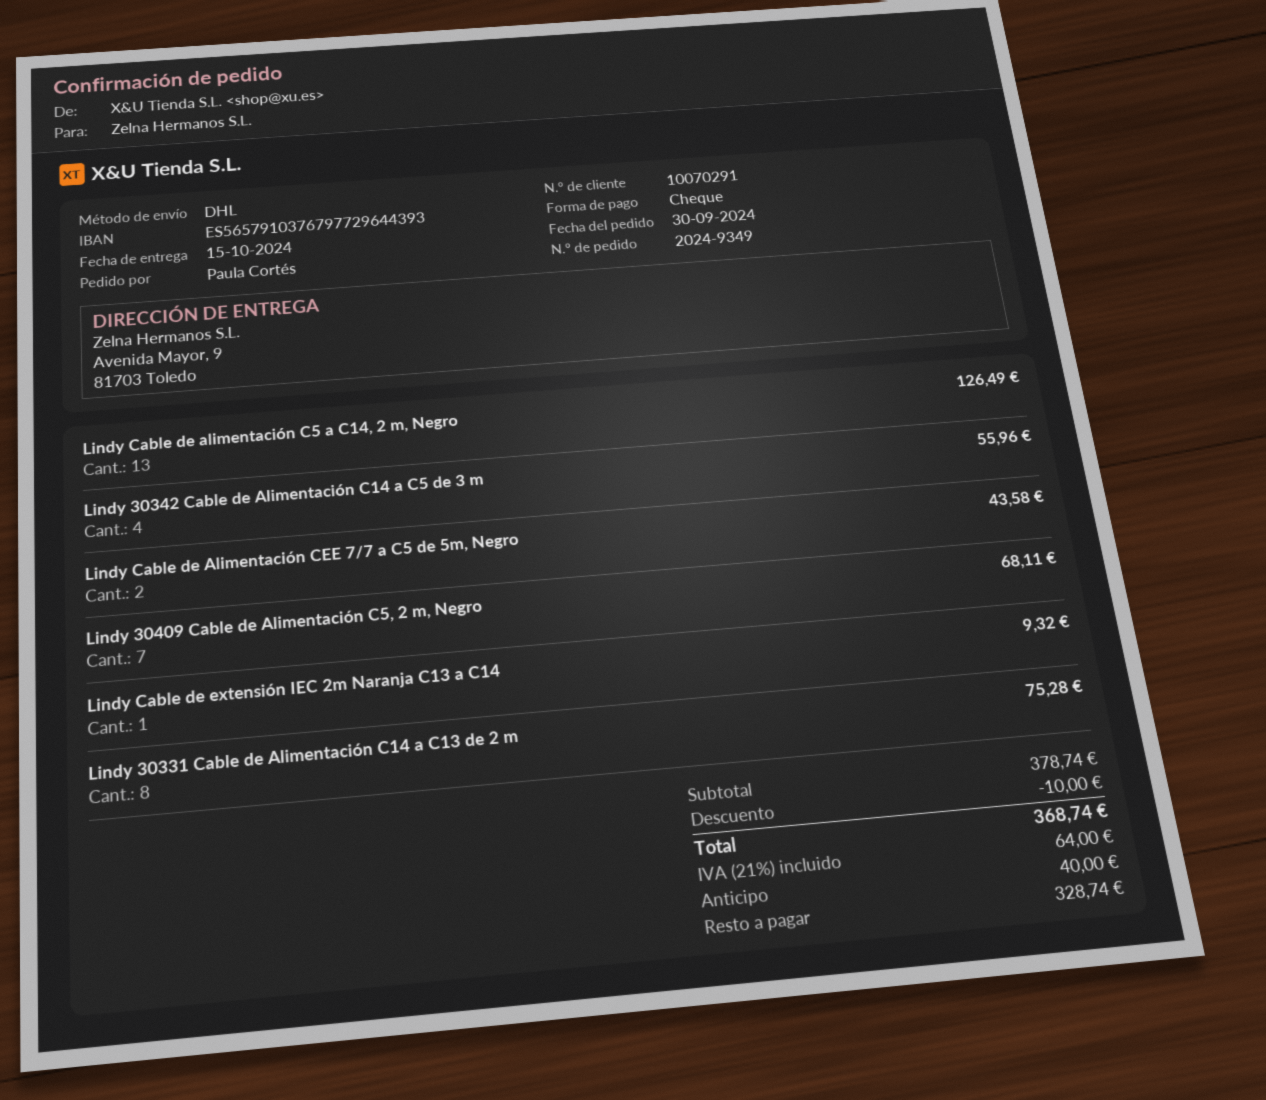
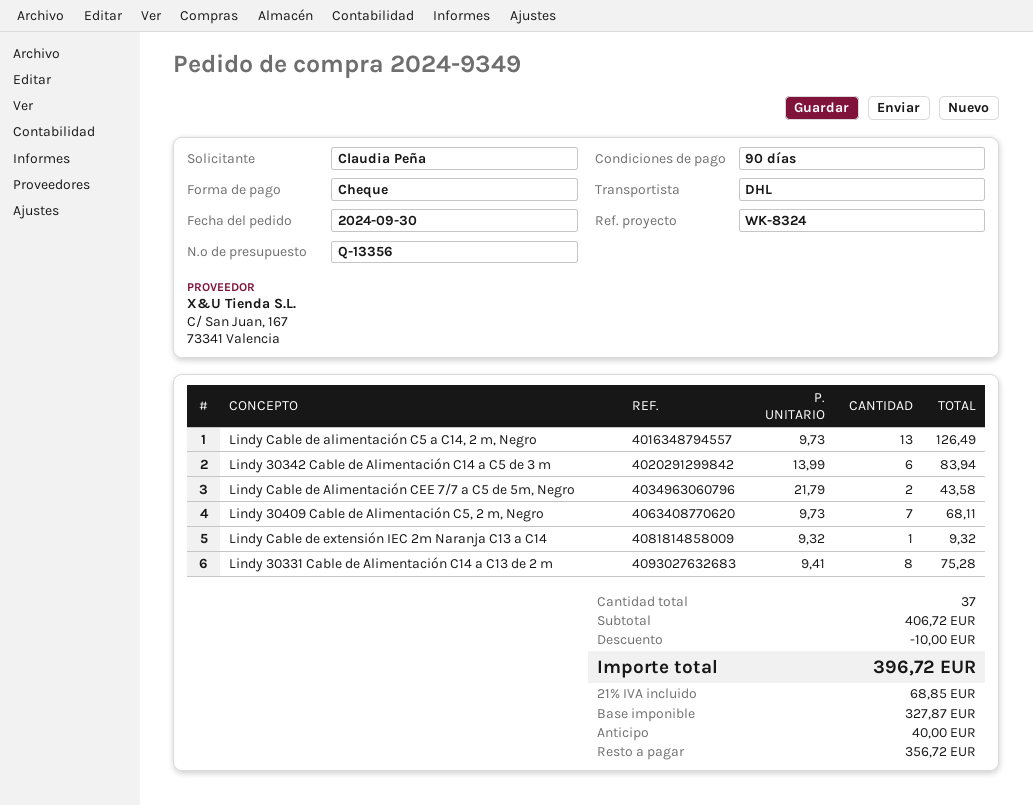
ordered by: Paula Cortés -> Claudia Peña
Lindy 30342 Cable de Alimentación C14 a C5 de 3 m: 4 for 55.96 -> 6 for 83.94
subtotal: 378.74 -> 406.72
tax: 21% = 64.00 -> 21% = 68.85
total: 368.74 -> 396.72
balance: 328.74 -> 356.72

